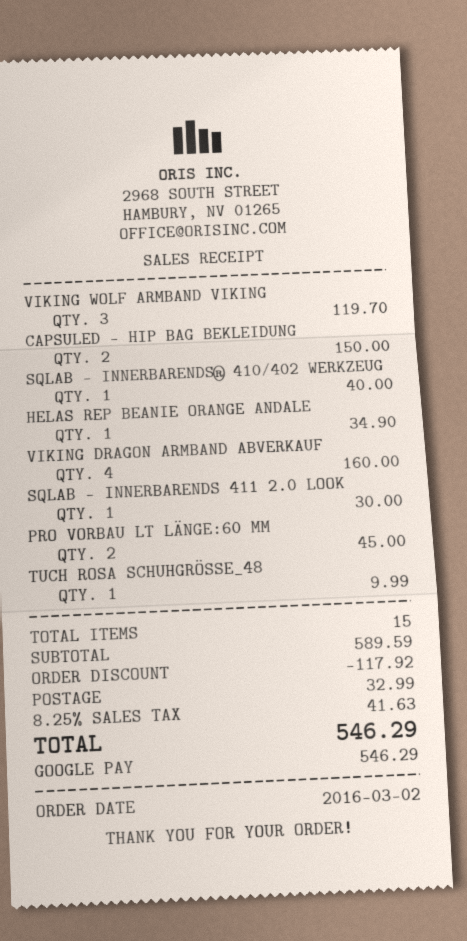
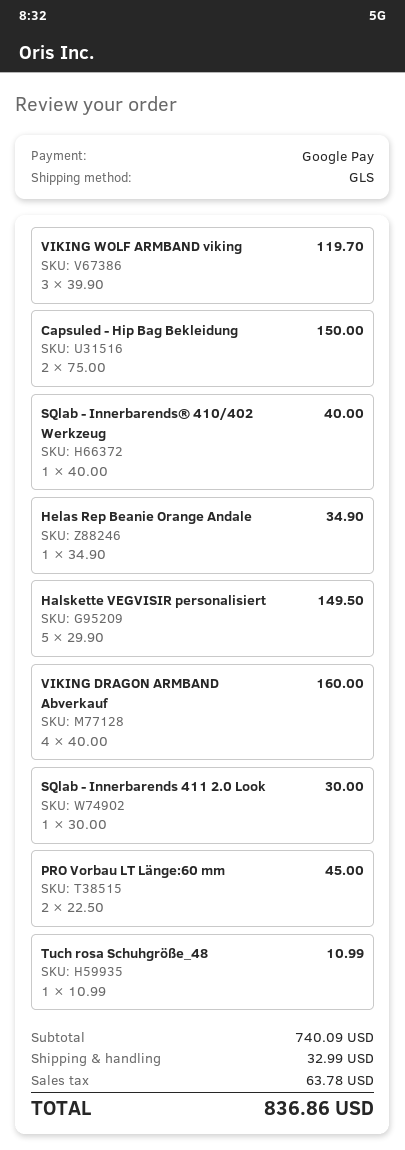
TUCH ROSA SCHUHGRÖSSE_48: 1 for 9.99 -> 1 for 10.99
Halskette VEGVISIR personalisiert: none -> 5 for 149.50
subtotal: 589.59 -> 740.09
discount: 117.92 -> none
tax: 41.63 -> 63.78
total: 546.29 -> 836.86

